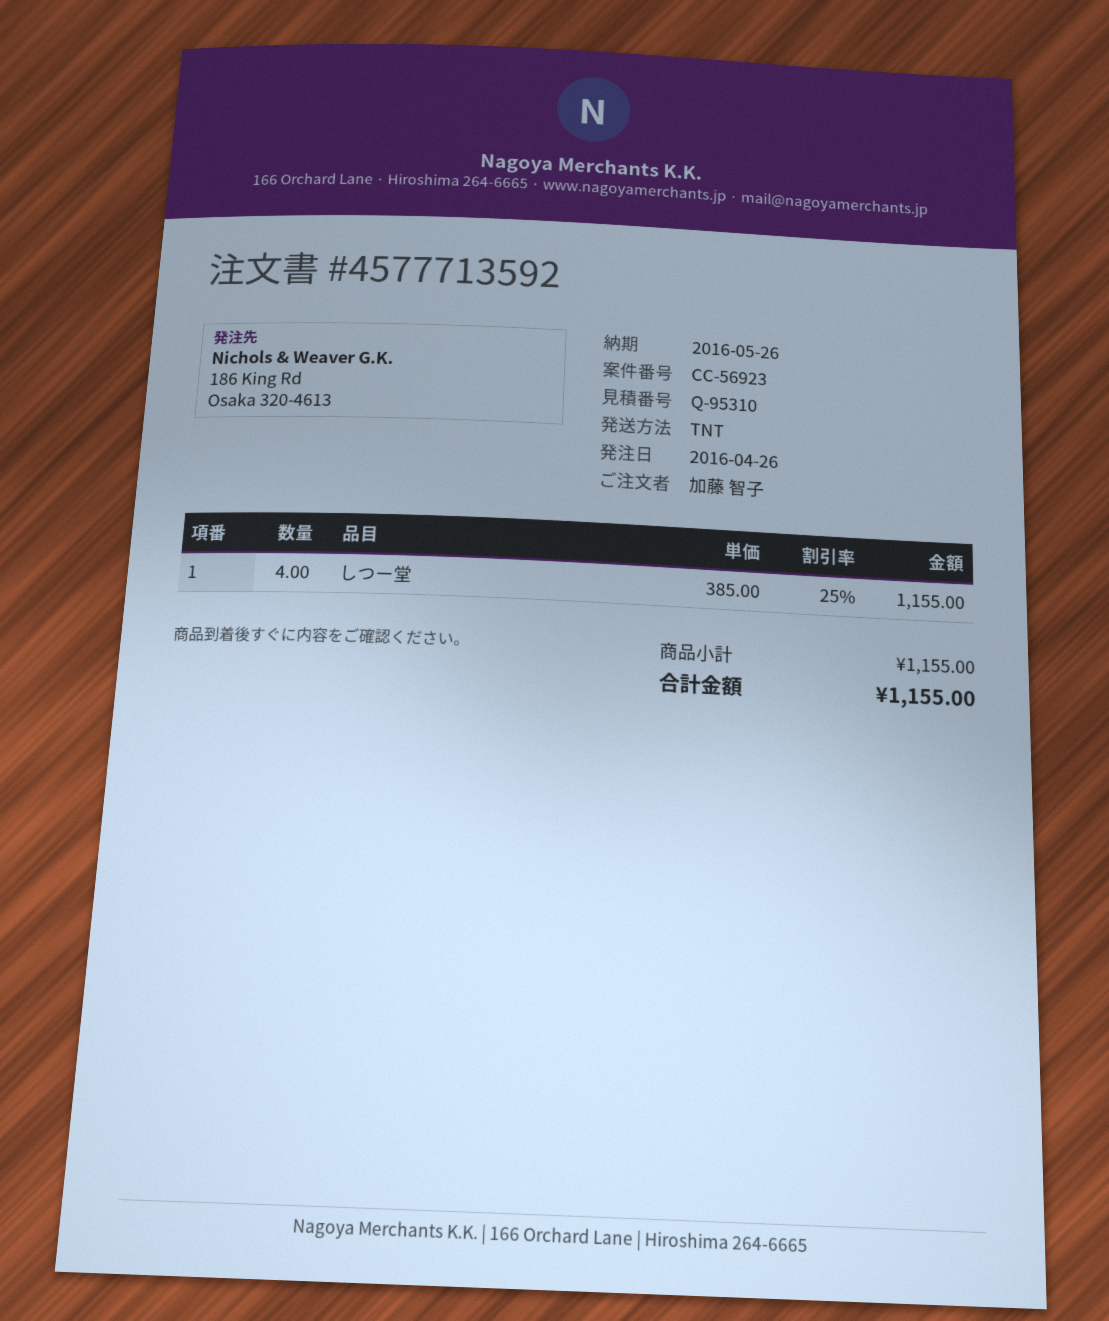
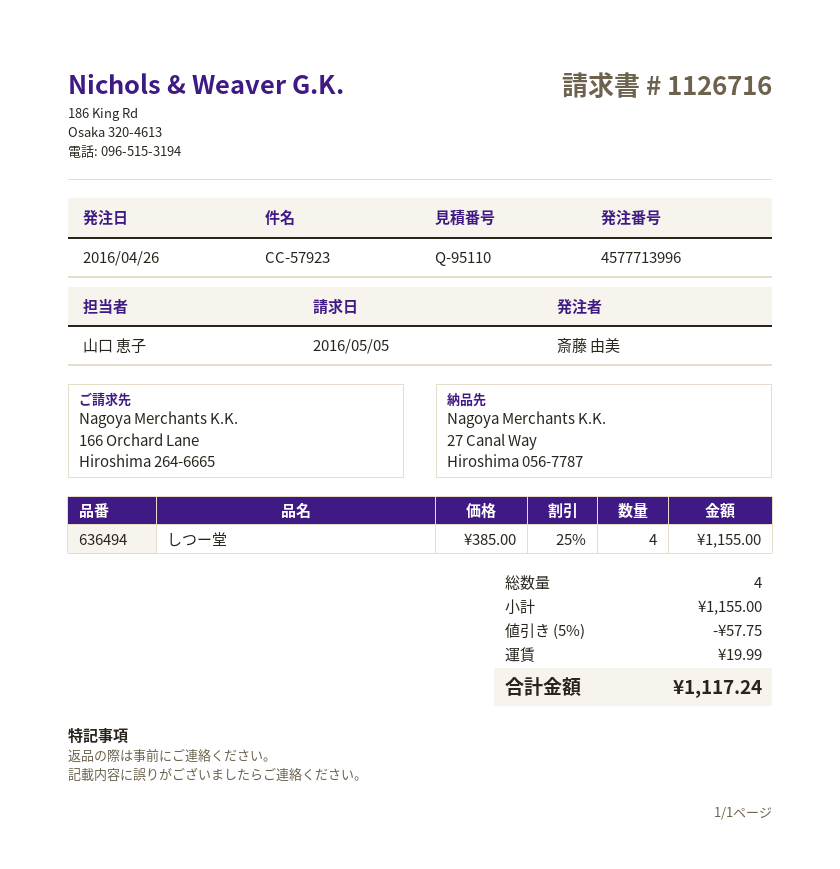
quote number: Q-95310 -> Q-95110
order number: 4577713592 -> 4577713996
reference: CC-56923 -> CC-57923
ordered by: 加藤 智子 -> 斎藤 由美
discount: none -> 5% = 57.75
shipping: none -> 19.99
total: 1155.00 -> 1117.24

